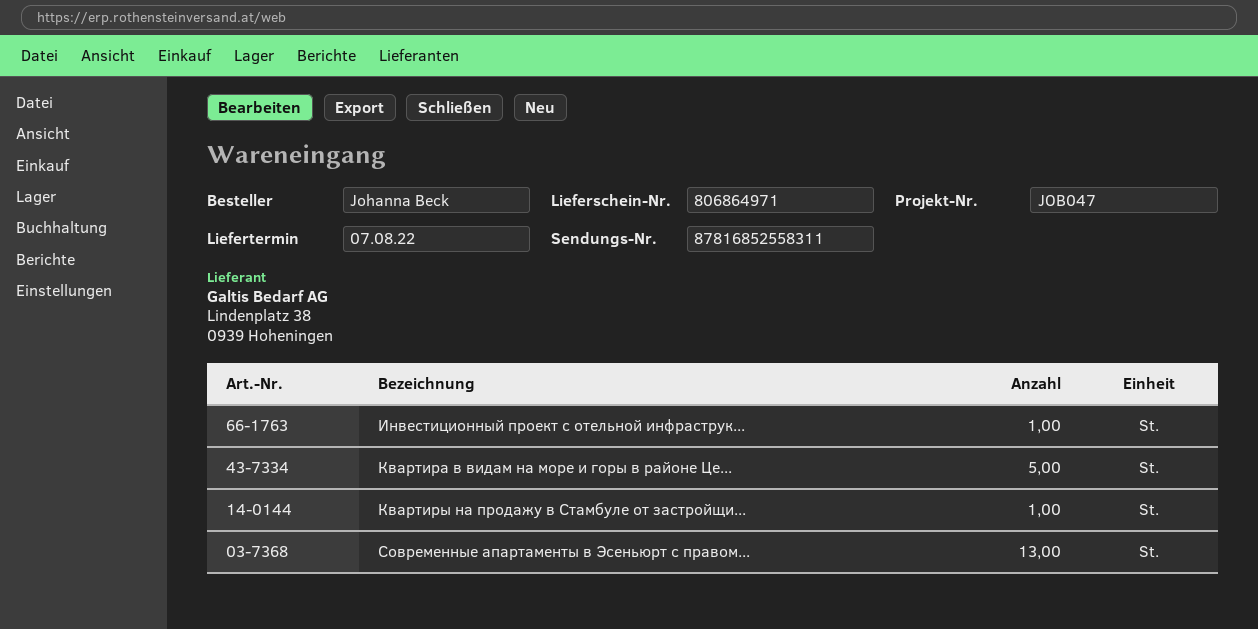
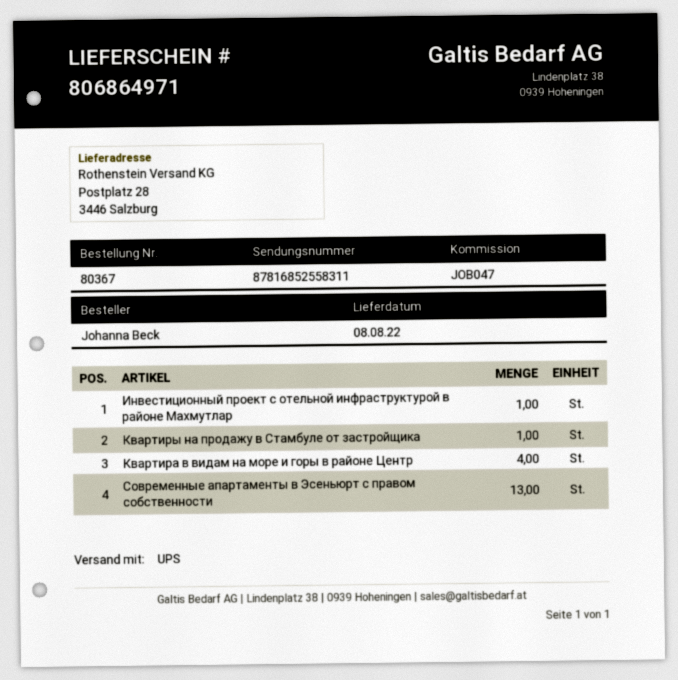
delivery date: 2022-08-07 -> 2022-08-08
Квартира в видам на море и горы в районе Це...: 5 -> 4

